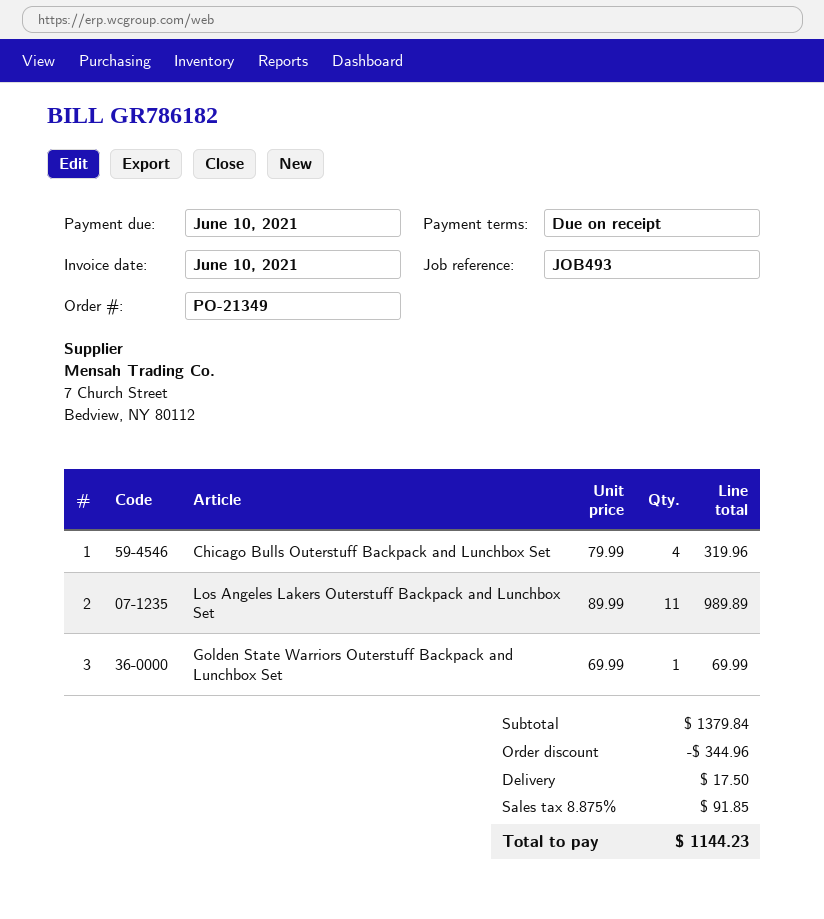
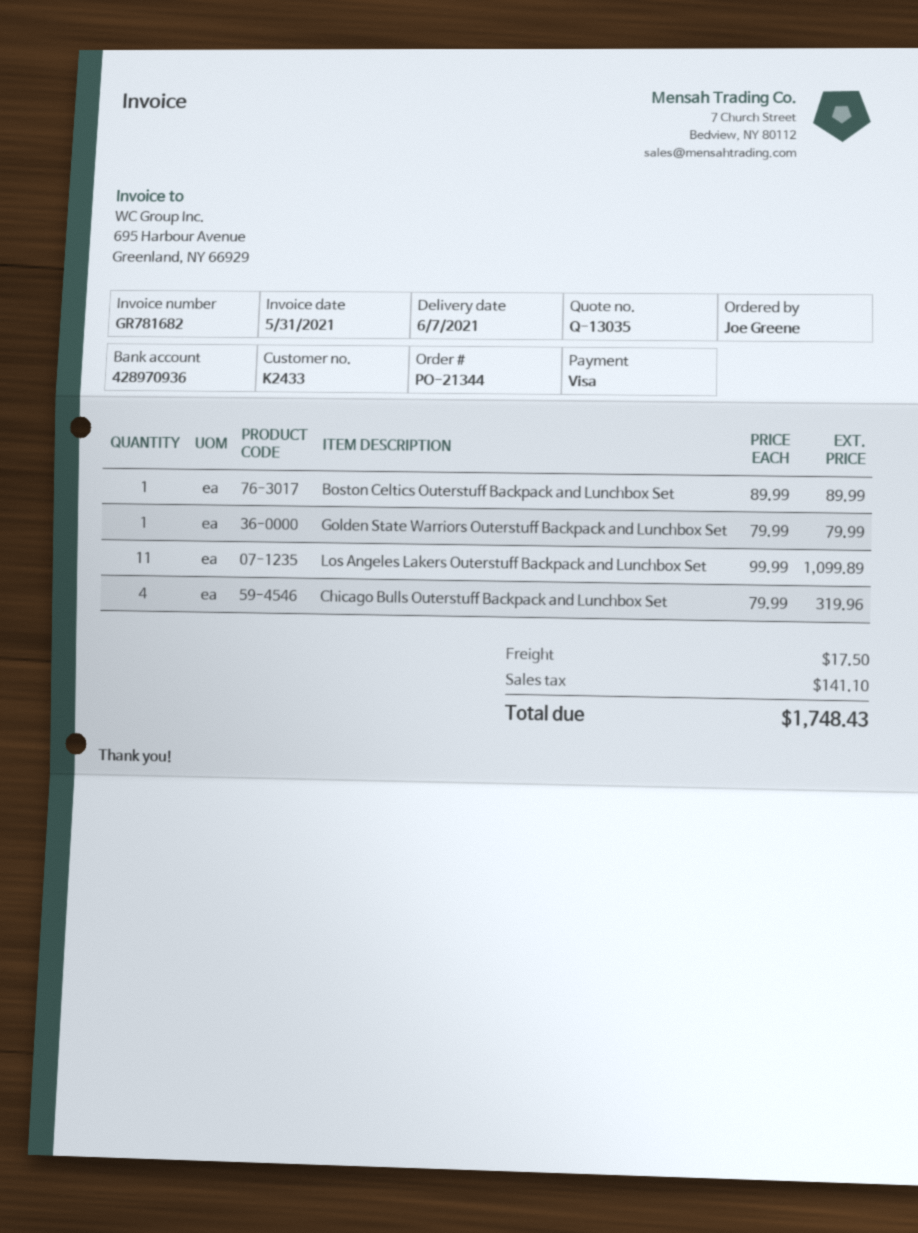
order number: PO-21349 -> PO-21344
invoice number: GR786182 -> GR781682
invoice date: 2021-06-10 -> 2021-05-31
Los Angeles Lakers Outerstuff Backpack and Lunchbox Set: 11 x 89.99 = 989.89 -> 11 x 99.99 = 1099.89
Golden State Warriors Outerstuff Backpack and Lunchbox Set: 1 x 69.99 = 69.99 -> 1 x 79.99 = 79.99
Boston Celtics Outerstuff Backpack and Lunchbox Set: none -> 1 x 89.99 = 89.99
discount: 344.96 -> none
tax: 91.85 -> 141.10
total: 1144.23 -> 1748.43

